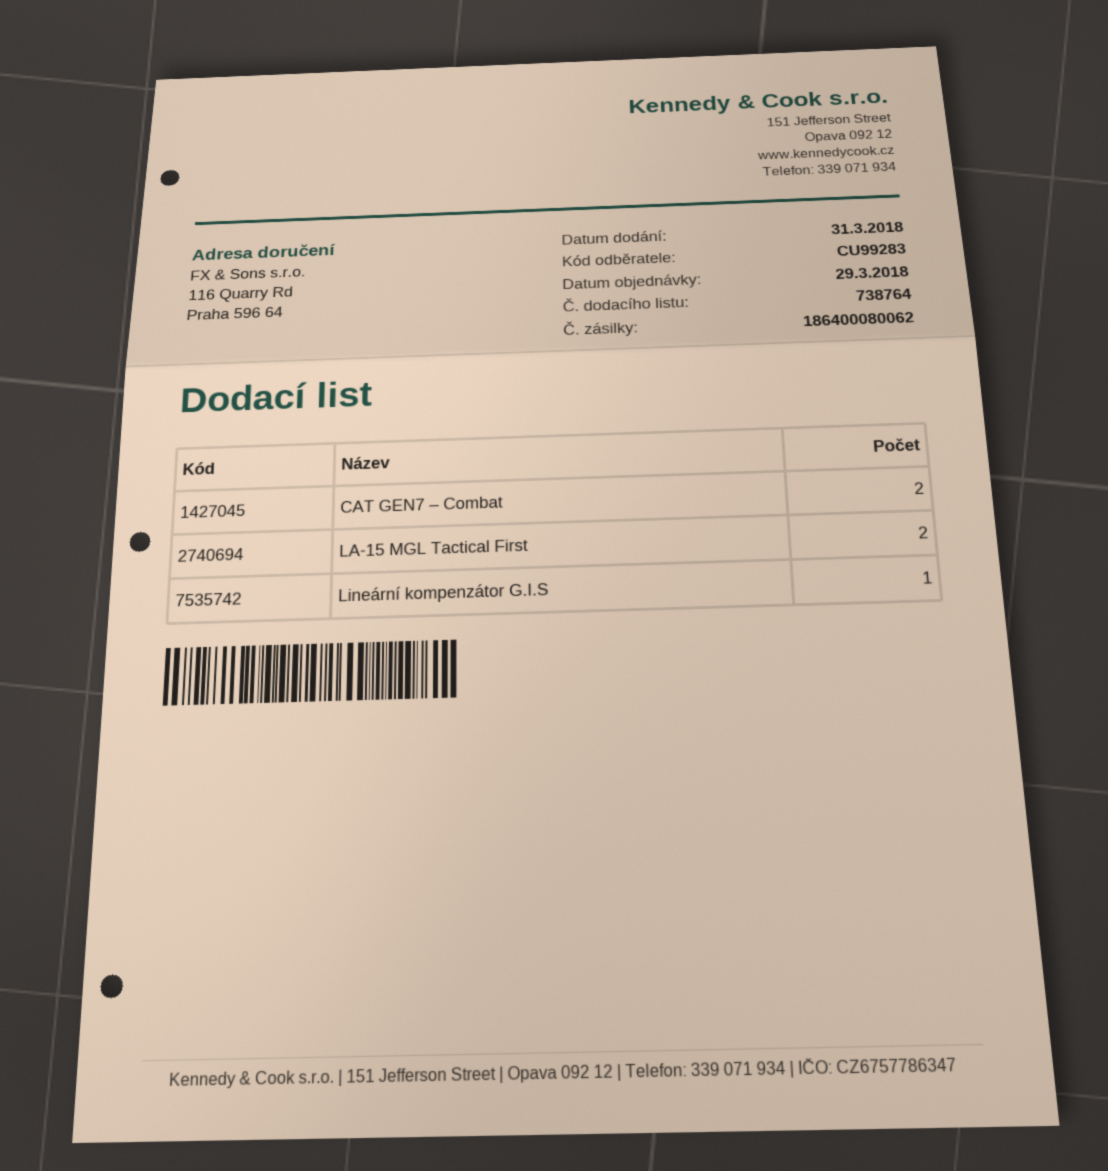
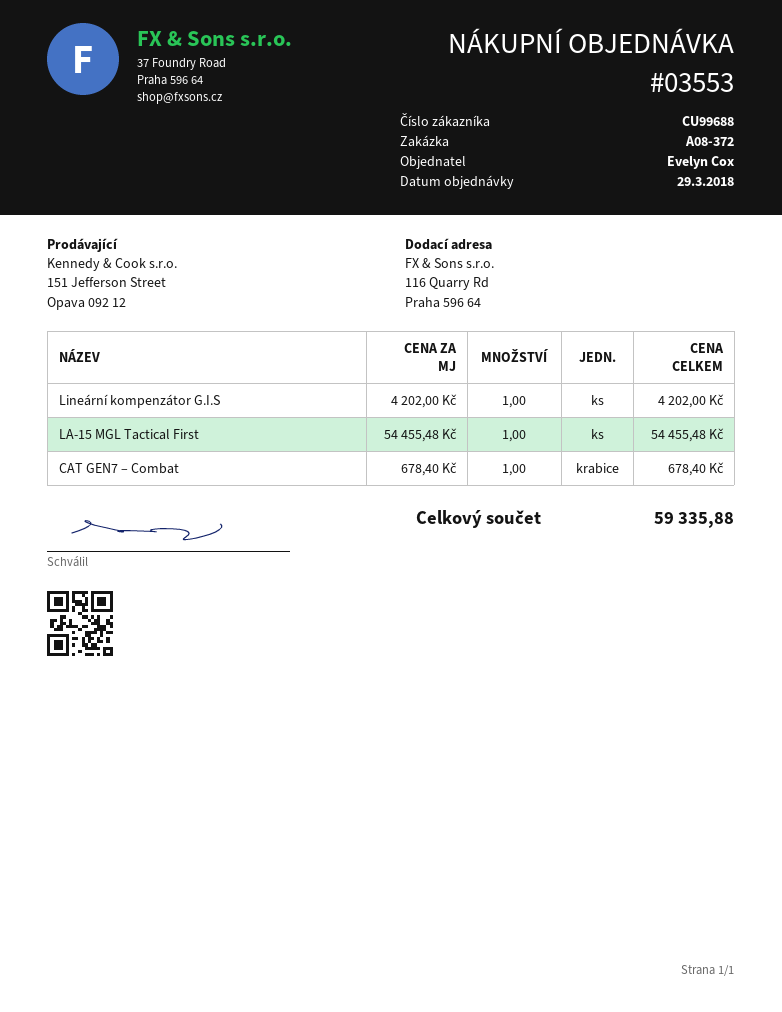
customer number: CU99283 -> CU99688
CAT GEN7 – Combat: 2 -> 1
LA-15 MGL Tactical First: 2 -> 1

